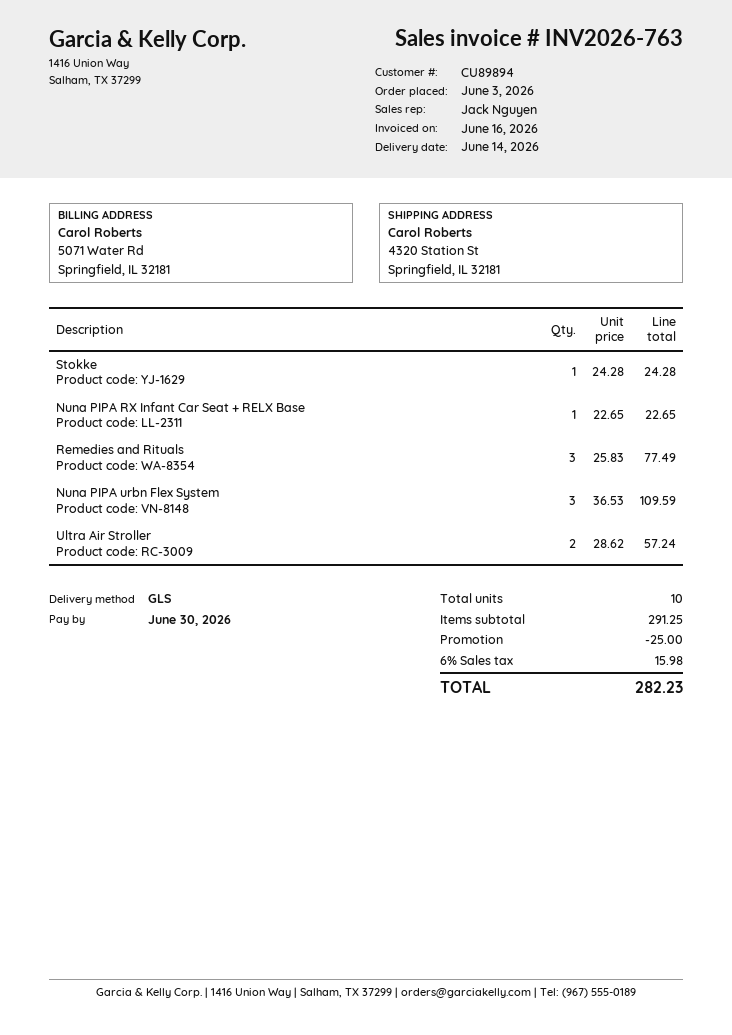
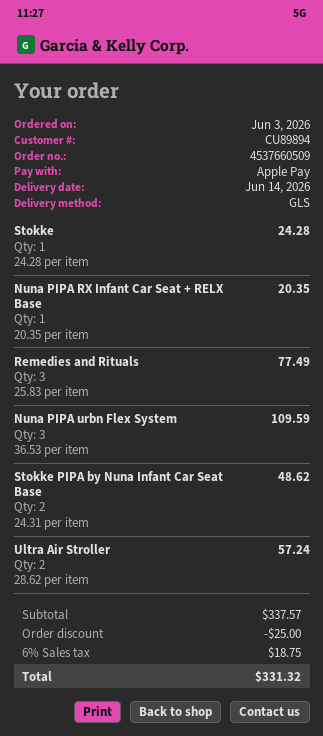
Nuna PIPA RX Infant Car Seat + RELX Base: 1 x 22.65 = 22.65 -> 1 x 20.35 = 20.35
Stokke PIPA by Nuna Infant Car Seat Base: none -> 2 x 24.31 = 48.62
subtotal: 291.25 -> 337.57
tax: 6% = 15.98 -> 6% = 18.75
total: 282.23 -> 331.32

